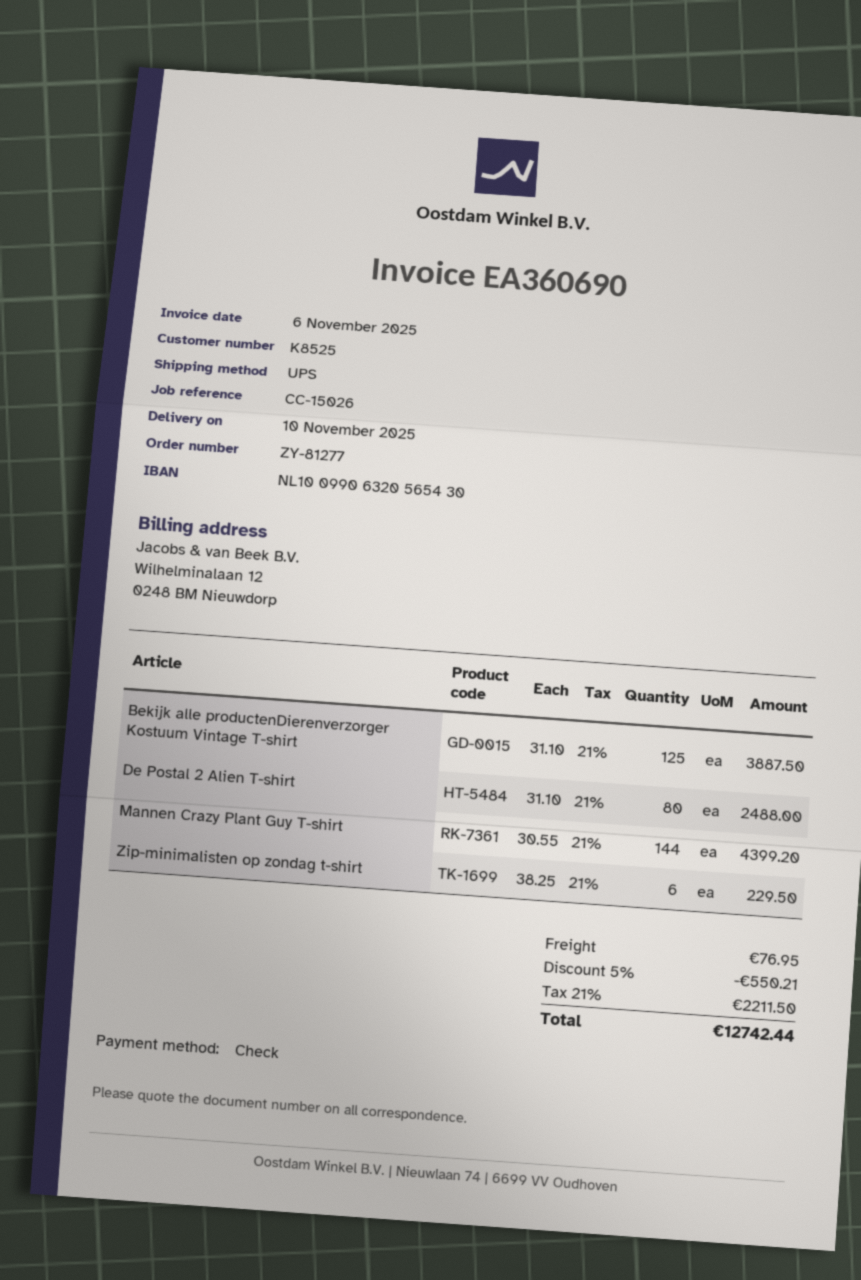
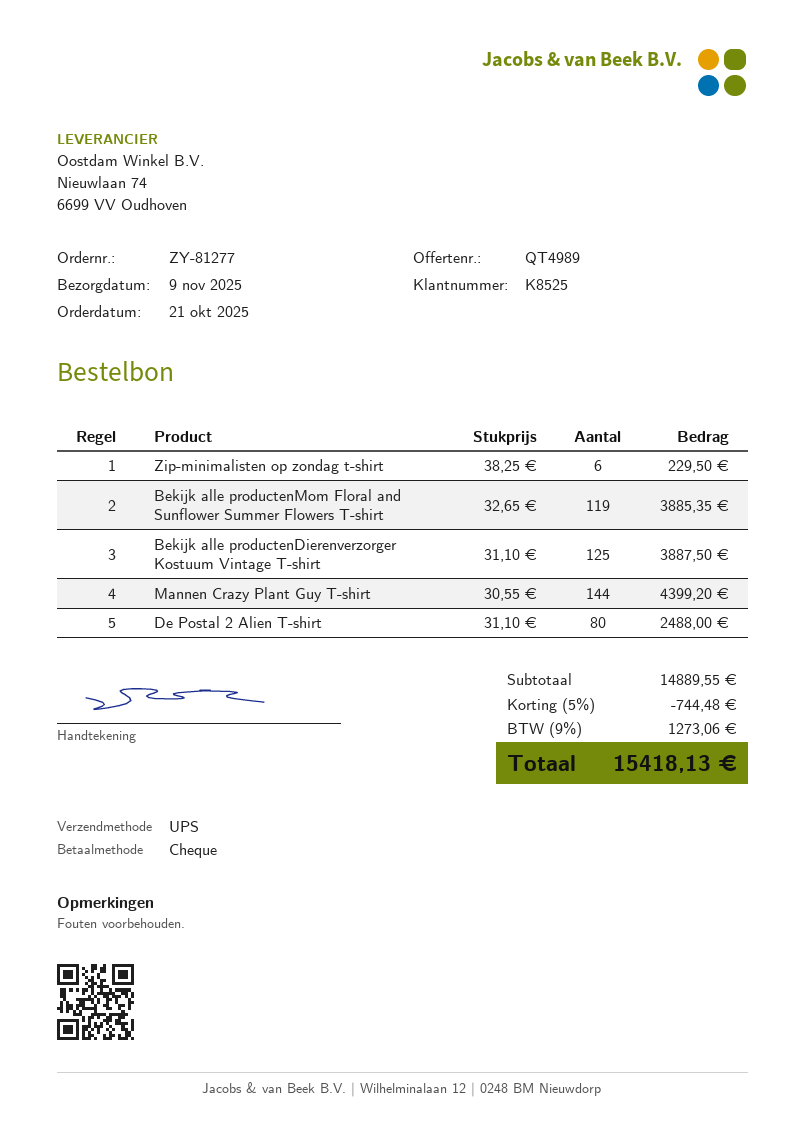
delivery date: 2025-11-10 -> 2025-11-09
Bekijk alle productenMom Floral and Sunflower Summer Flowers T-shirt: none -> 119 x 32.65 = 3885.35
discount: 5% = 550.21 -> 5% = 744.48
shipping: 76.95 -> none
tax: 21% = 2211.50 -> 9% = 1273.06
total: 12742.44 -> 15418.13

